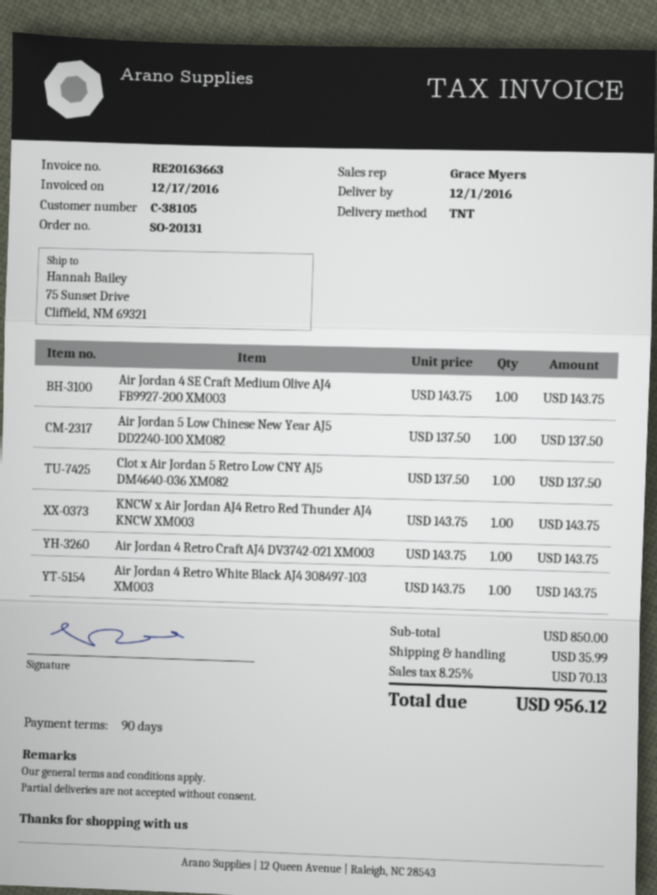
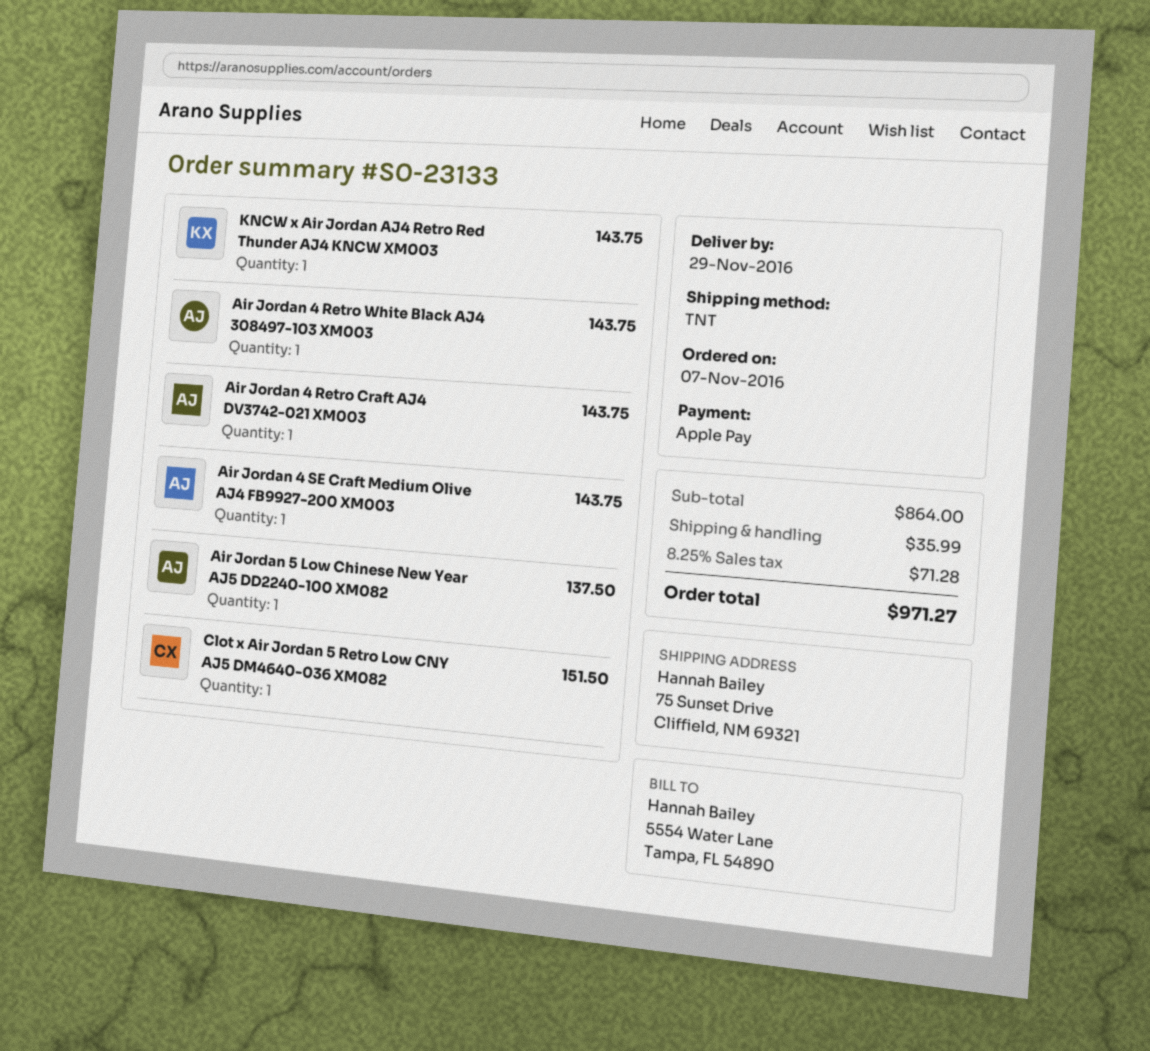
order number: SO-20131 -> SO-23133
delivery date: 2016-12-01 -> 2016-11-29
Clot x Air Jordan 5 Retro Low CNY AJ5 DM4640-036 XM082: 1 for 137.50 -> 1 for 151.50
subtotal: 850.00 -> 864.00
tax: 8.25% = 70.13 -> 8.25% = 71.28
total: 956.12 -> 971.27

